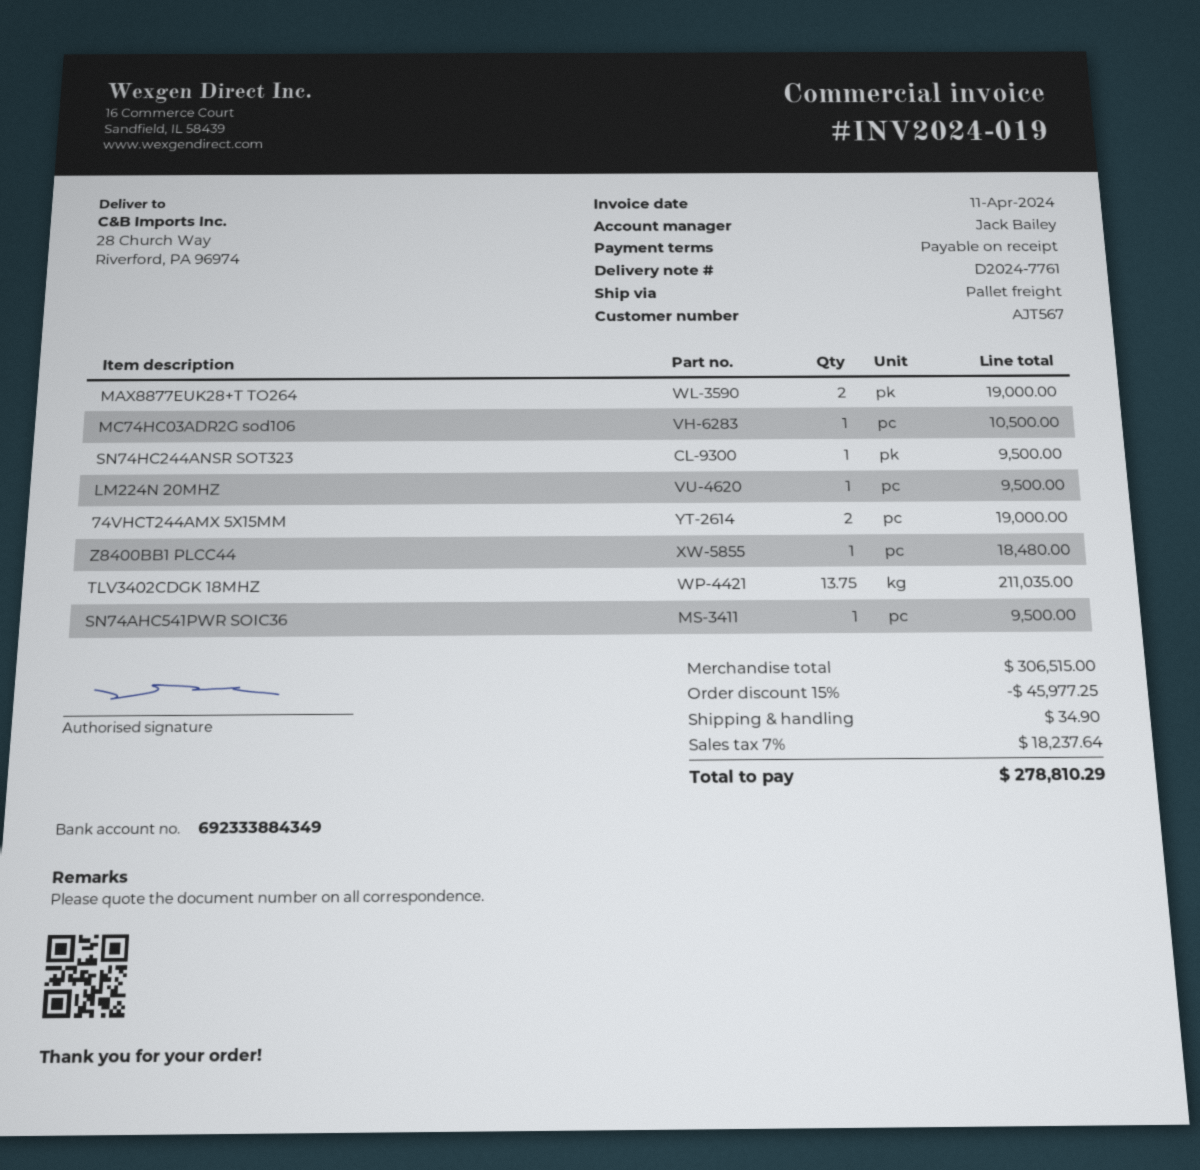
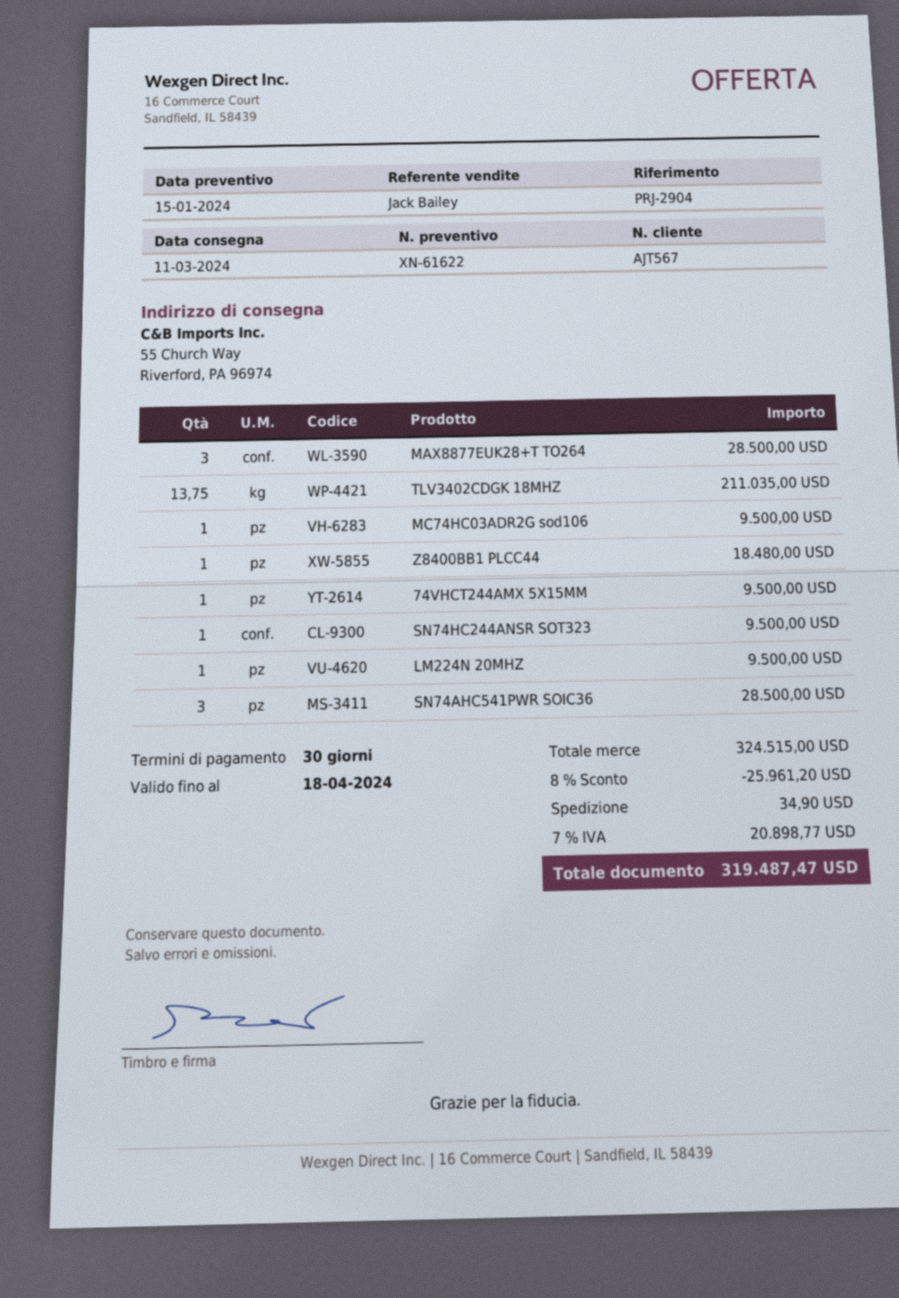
payment terms: on receipt -> 30 days
ship to: 28 Church Way, Riverford, PA 96974 -> 55 Church Way, Riverford, PA 96974
MAX8877EUK28+T TO264: 2 for 19000.00 -> 3 for 28500.00
MC74HC03ADR2G sod106: 1 for 10500.00 -> 1 for 9500.00
74VHCT244AMX 5X15MM: 2 for 19000.00 -> 1 for 9500.00
SN74AHC541PWR SOIC36: 1 for 9500.00 -> 3 for 28500.00
subtotal: 306515.00 -> 324515.00
discount: 15% = 45977.25 -> 8% = 25961.20
tax: 7% = 18237.64 -> 7% = 20898.77
total: 278810.29 -> 319487.47

